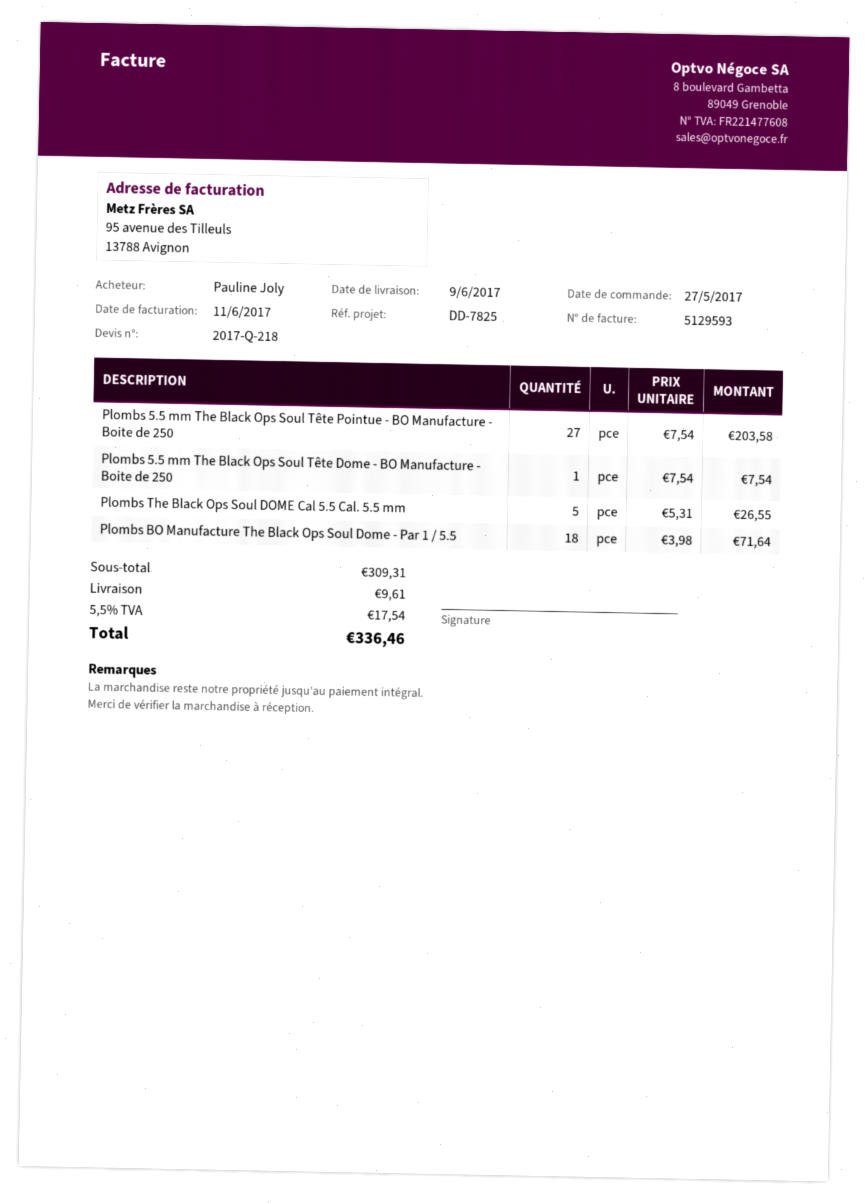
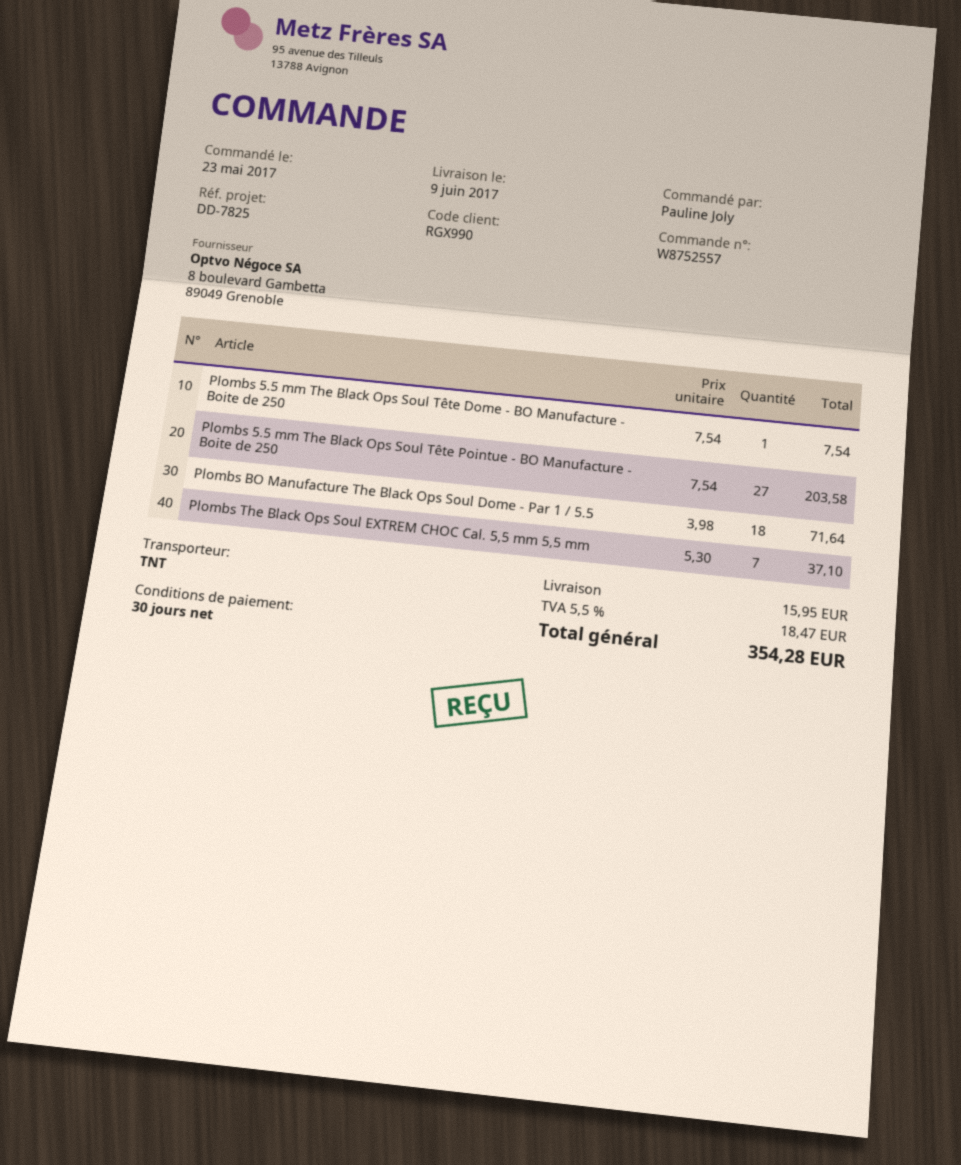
order date: 2017-05-27 -> 2017-05-23
Plombs The Black Ops Soul DOME Cal 5.5 Cal. 5.5 mm: 5 x 5.31 = 26.55 -> none
Plombs The Black Ops Soul EXTREM CHOC Cal. 5,5 mm 5,5 mm: none -> 7 x 5.30 = 37.10
shipping: 9.61 -> 15.95
tax: 5.5% = 17.54 -> 5.5% = 18.47
total: 336.46 -> 354.28

